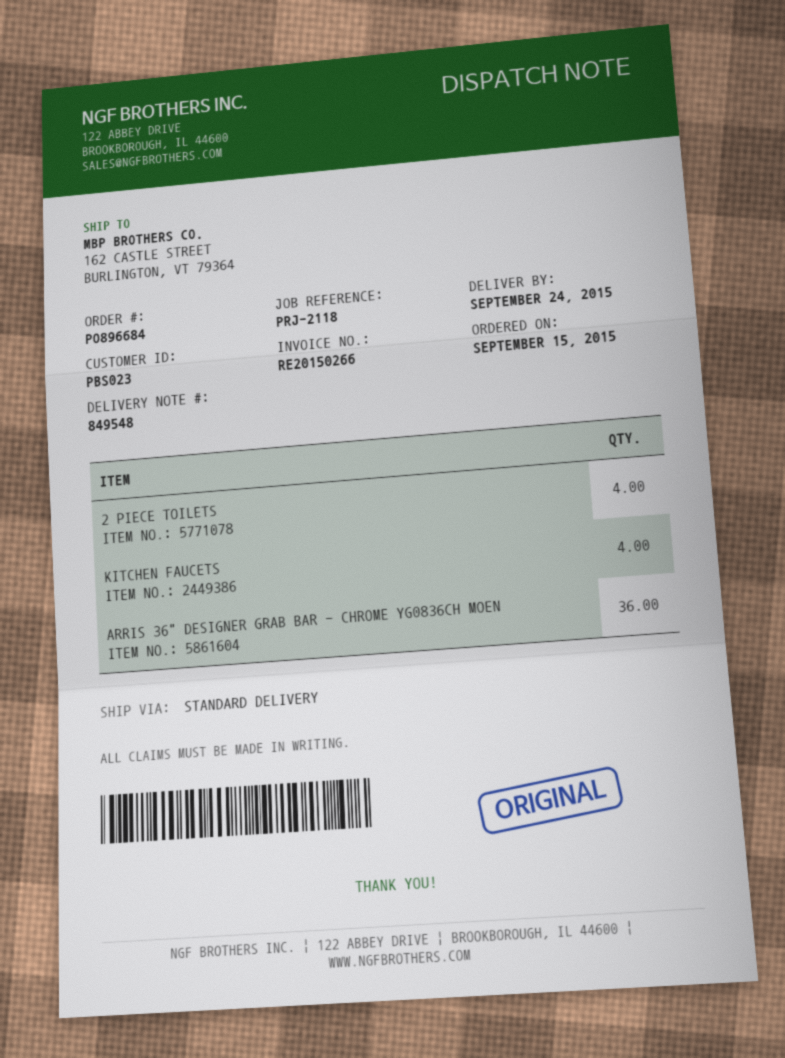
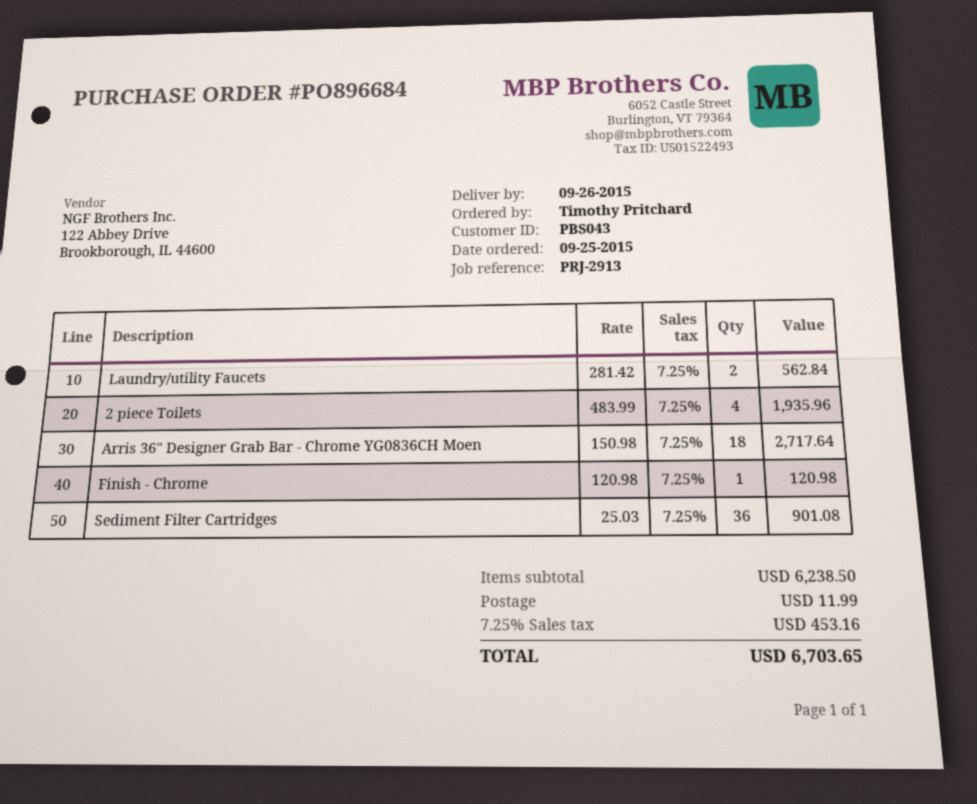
order date: 2015-09-15 -> 2015-09-25
delivery date: 2015-09-24 -> 2015-09-26
customer number: PBS023 -> PBS043
reference: PRJ-2118 -> PRJ-2913
KITCHEN FAUCETS: 4 -> none
ARRIS 36" DESIGNER GRAB BAR - CHROME YG0836CH MOEN: 36 -> 18
Laundry/utility Faucets: none -> 2
Finish - Chrome: none -> 1
Sediment Filter Cartridges: none -> 36

